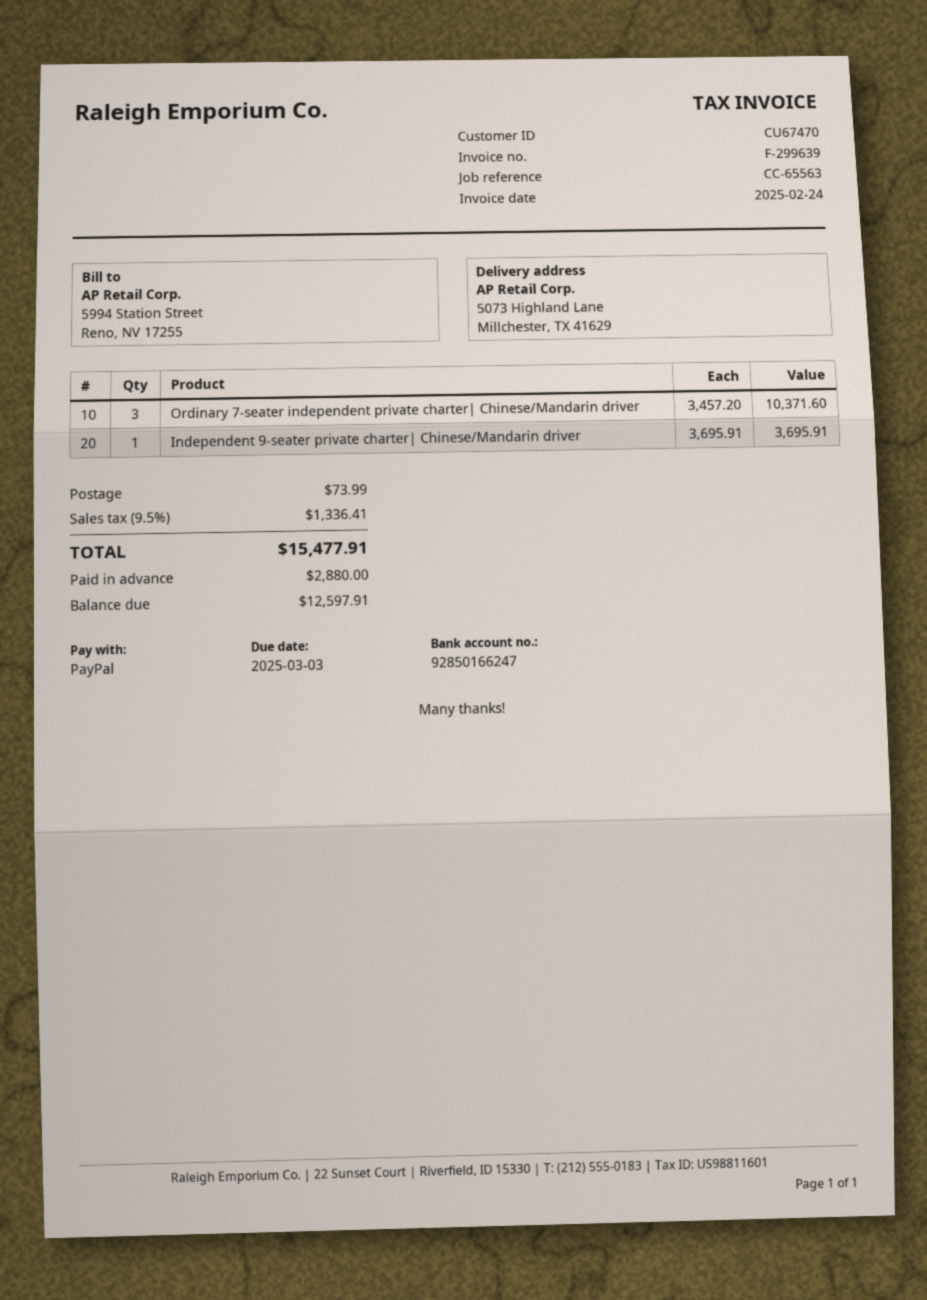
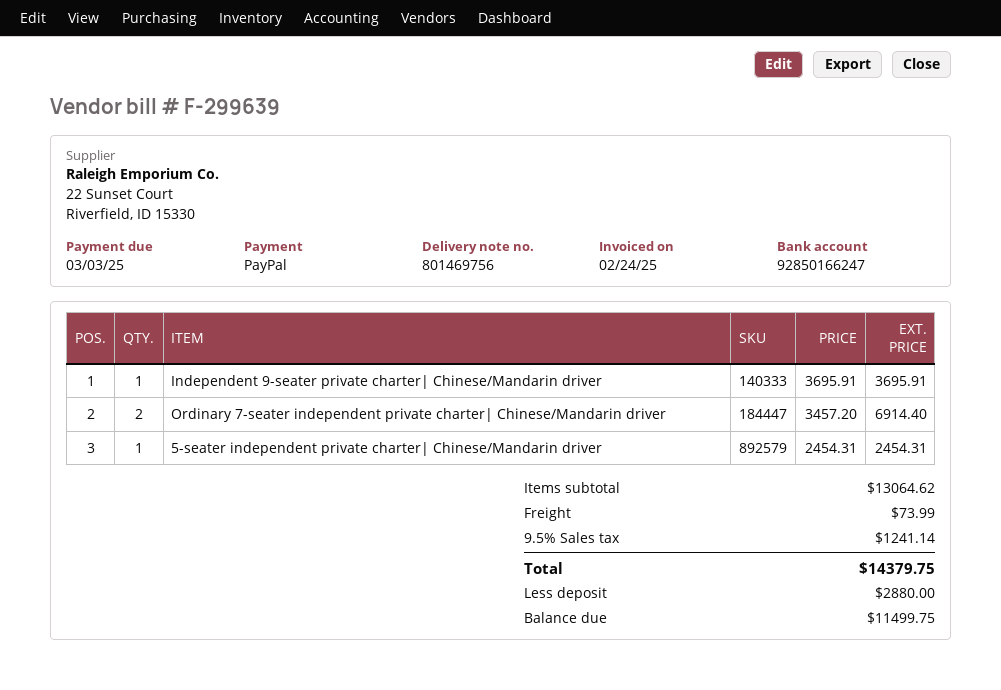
Ordinary 7-seater independent private charter| Chinese/Mandarin driver: 3 x 3457.20 = 10371.60 -> 2 x 3457.20 = 6914.40
5-seater independent private charter| Chinese/Mandarin driver: none -> 1 x 2454.31 = 2454.31
tax: 9.5% = 1336.41 -> 9.5% = 1241.14
total: 15477.91 -> 14379.75
balance: 12597.91 -> 11499.75

